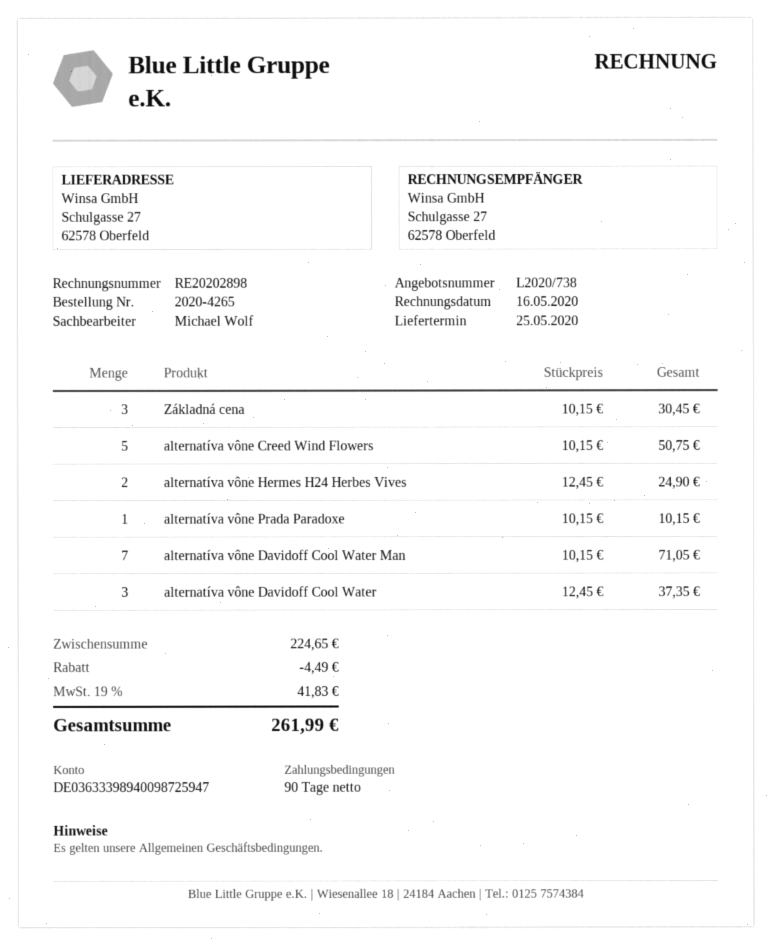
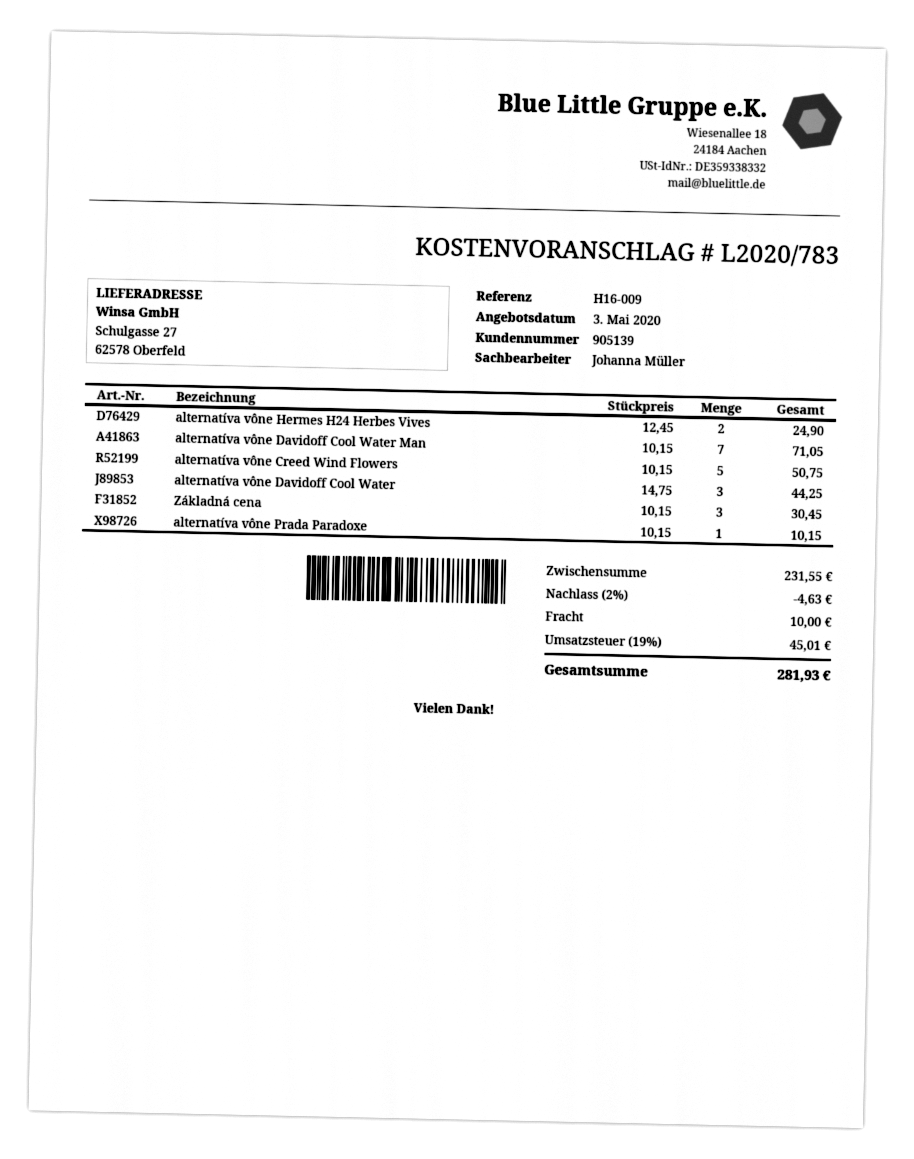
quote number: L2020/738 -> L2020/783
sales rep: Michael Wolf -> Johanna Müller
alternatíva vône Davidoff Cool Water: 3 x 12.45 = 37.35 -> 3 x 14.75 = 44.25
subtotal: 224.65 -> 231.55
discount: 4.49 -> 4.63
shipping: none -> 10.00
tax: 19% = 41.83 -> 19% = 45.01
total: 261.99 -> 281.93

